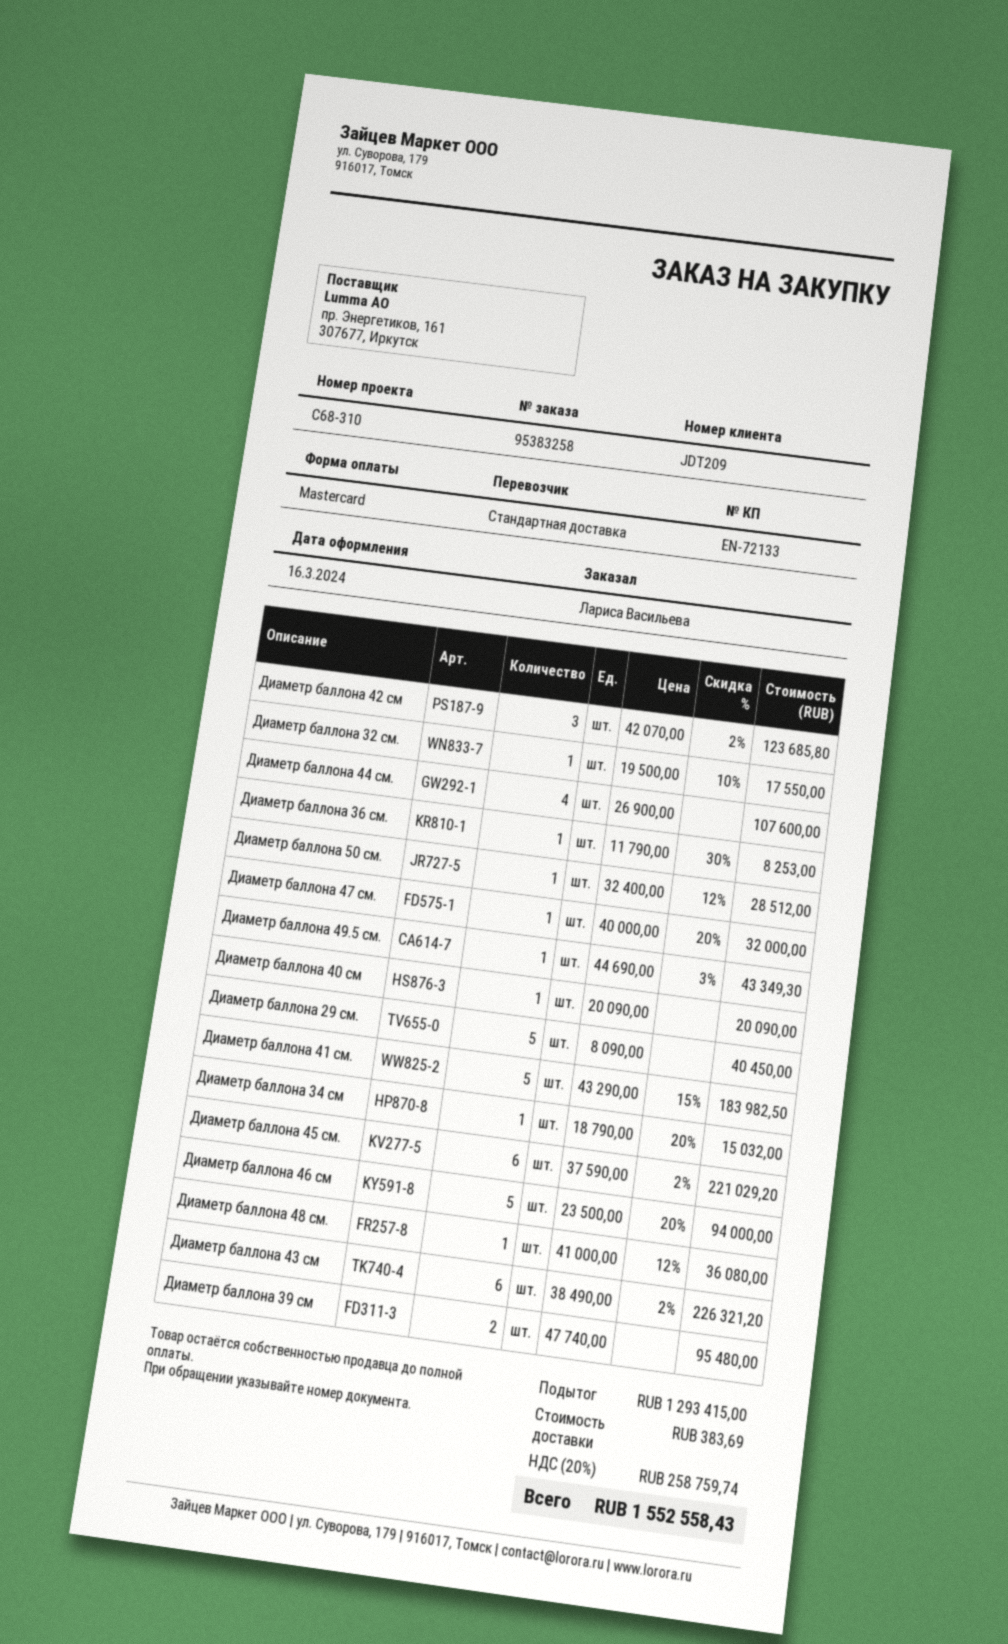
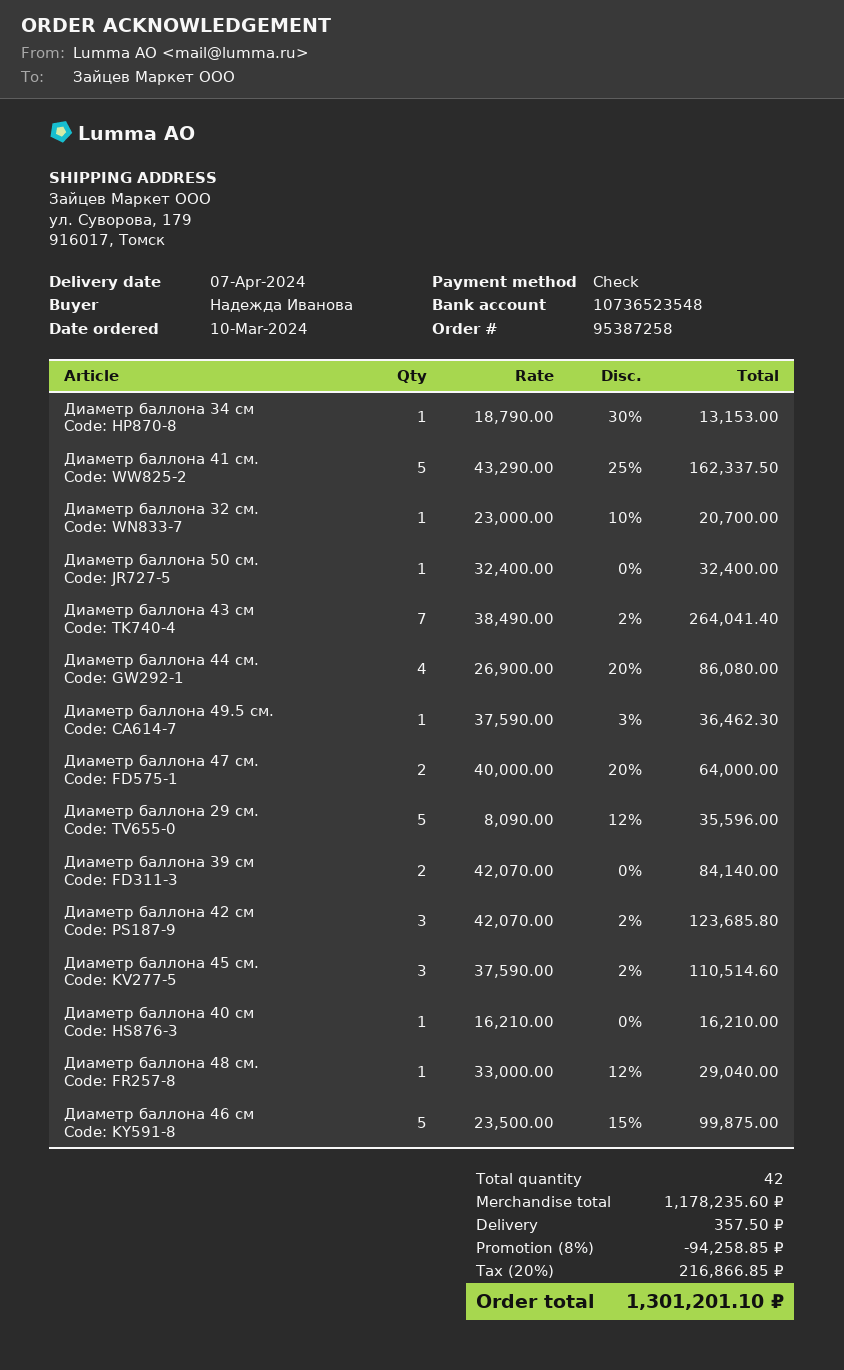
order number: 95383258 -> 95387258
order date: 2024-03-16 -> 2024-03-10
ordered by: Лариса Васильева -> Надежда Иванова
payment method: Mastercard -> cheque
Диаметр баллона 32 см.: 1 x 19500.00 - 10% = 17550.00 -> 1 x 23000.00 - 10% = 20700.00
Диаметр баллона 44 см.: 4 x 26900.00 = 107600.00 -> 4 x 26900.00 - 20% = 86080.00
Диаметр баллона 36 см.: 1 x 11790.00 - 30% = 8253.00 -> none
Диаметр баллона 50 см.: 1 x 32400.00 - 12% = 28512.00 -> 1 x 32400.00 = 32400.00
Диаметр баллона 47 см.: 1 x 40000.00 - 20% = 32000.00 -> 2 x 40000.00 - 20% = 64000.00
Диаметр баллона 49.5 см.: 1 x 44690.00 - 3% = 43349.30 -> 1 x 37590.00 - 3% = 36462.30
Диаметр баллона 40 см: 1 x 20090.00 = 20090.00 -> 1 x 16210.00 = 16210.00
Диаметр баллона 29 см.: 5 x 8090.00 = 40450.00 -> 5 x 8090.00 - 12% = 35596.00
Диаметр баллона 41 см.: 5 x 43290.00 - 15% = 183982.50 -> 5 x 43290.00 - 25% = 162337.50
Диаметр баллона 34 см: 1 x 18790.00 - 20% = 15032.00 -> 1 x 18790.00 - 30% = 13153.00
Диаметр баллона 45 см.: 6 x 37590.00 - 2% = 221029.20 -> 3 x 37590.00 - 2% = 110514.60
Диаметр баллона 46 см: 5 x 23500.00 - 20% = 94000.00 -> 5 x 23500.00 - 15% = 99875.00
Диаметр баллона 48 см.: 1 x 41000.00 - 12% = 36080.00 -> 1 x 33000.00 - 12% = 29040.00
Диаметр баллона 43 см: 6 x 38490.00 - 2% = 226321.20 -> 7 x 38490.00 - 2% = 264041.40
Диаметр баллона 39 см: 2 x 47740.00 = 95480.00 -> 2 x 42070.00 = 84140.00
subtotal: 1293415.00 -> 1178235.60
discount: none -> 8% = 94258.85
shipping: 383.69 -> 357.50
tax: 20% = 258759.74 -> 20% = 216866.85
total: 1552558.43 -> 1301201.10

